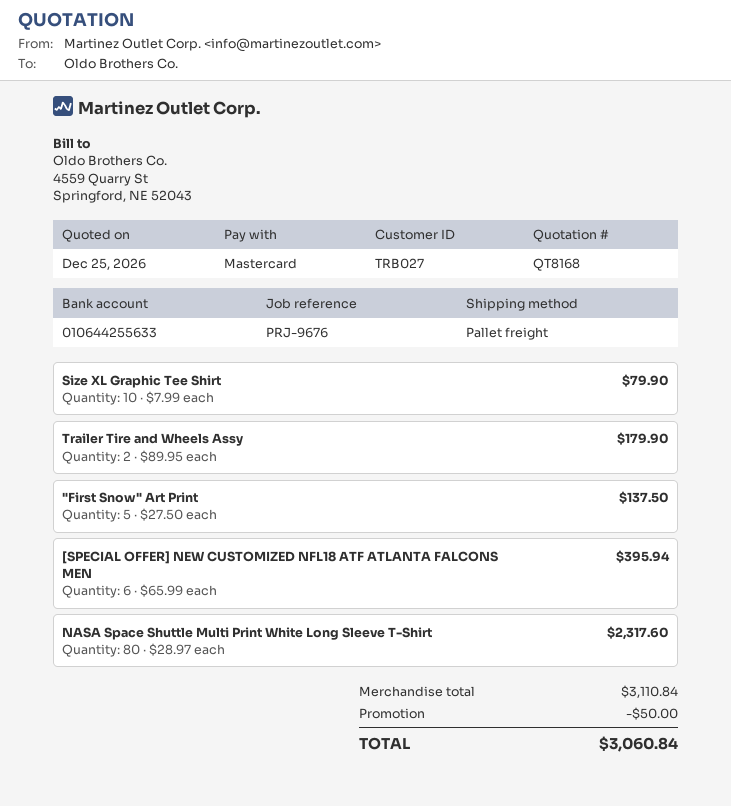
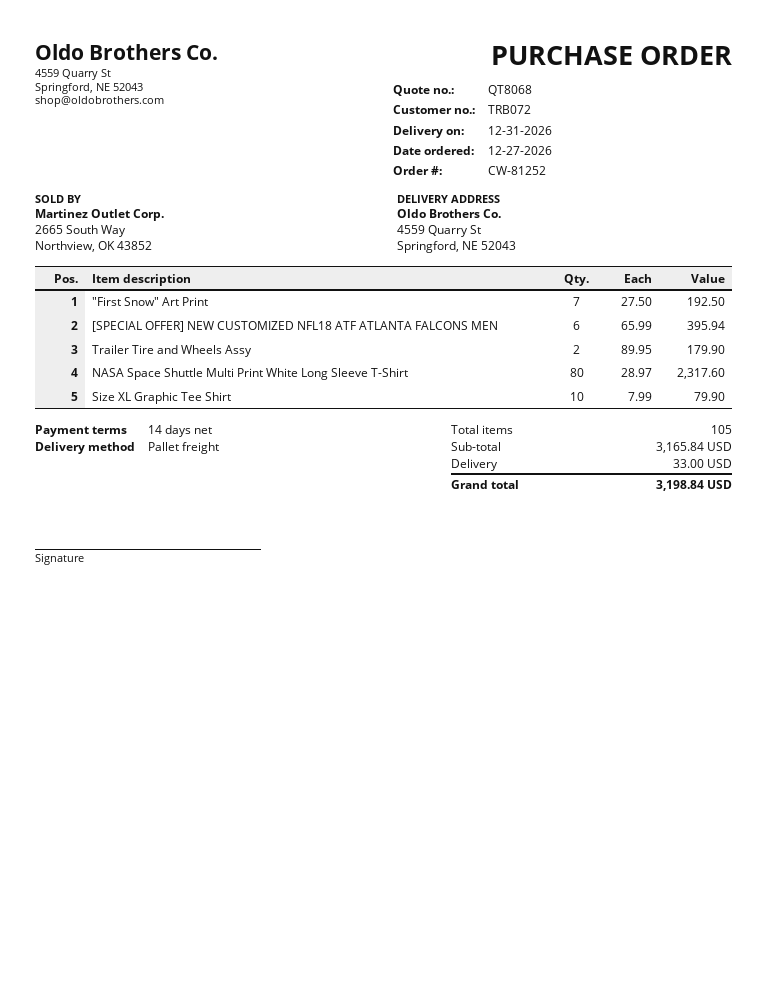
quote number: QT8168 -> QT8068
customer number: TRB027 -> TRB072
"First Snow" Art Print: 5 x 27.50 = 137.50 -> 7 x 27.50 = 192.50
subtotal: 3110.84 -> 3165.84
discount: 50.00 -> none
shipping: none -> 33.00
total: 3060.84 -> 3198.84

